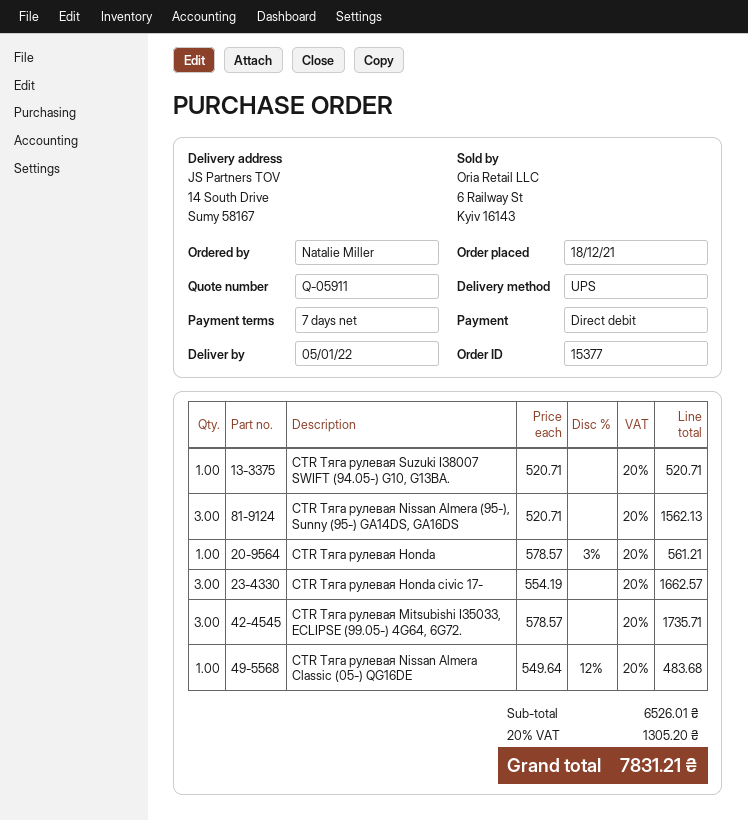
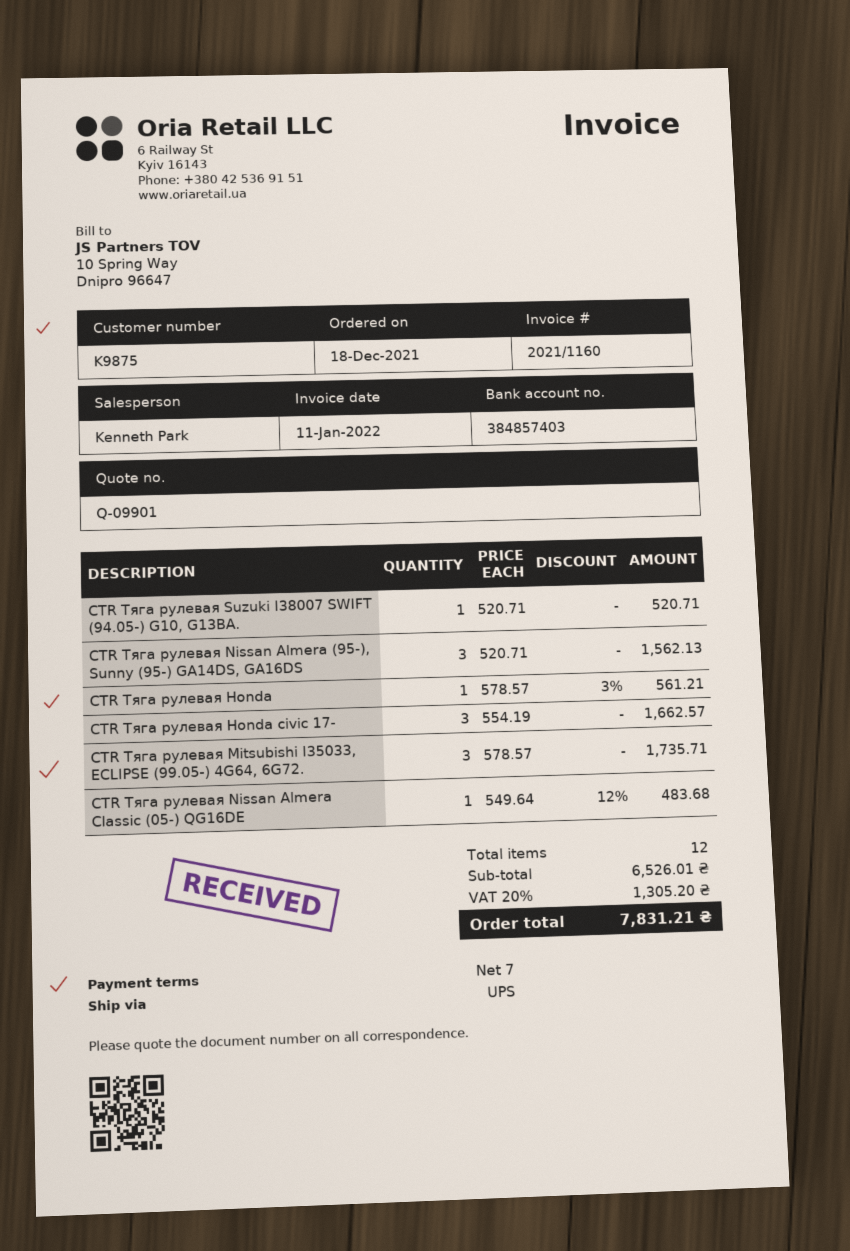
quote number: Q-05911 -> Q-09901

